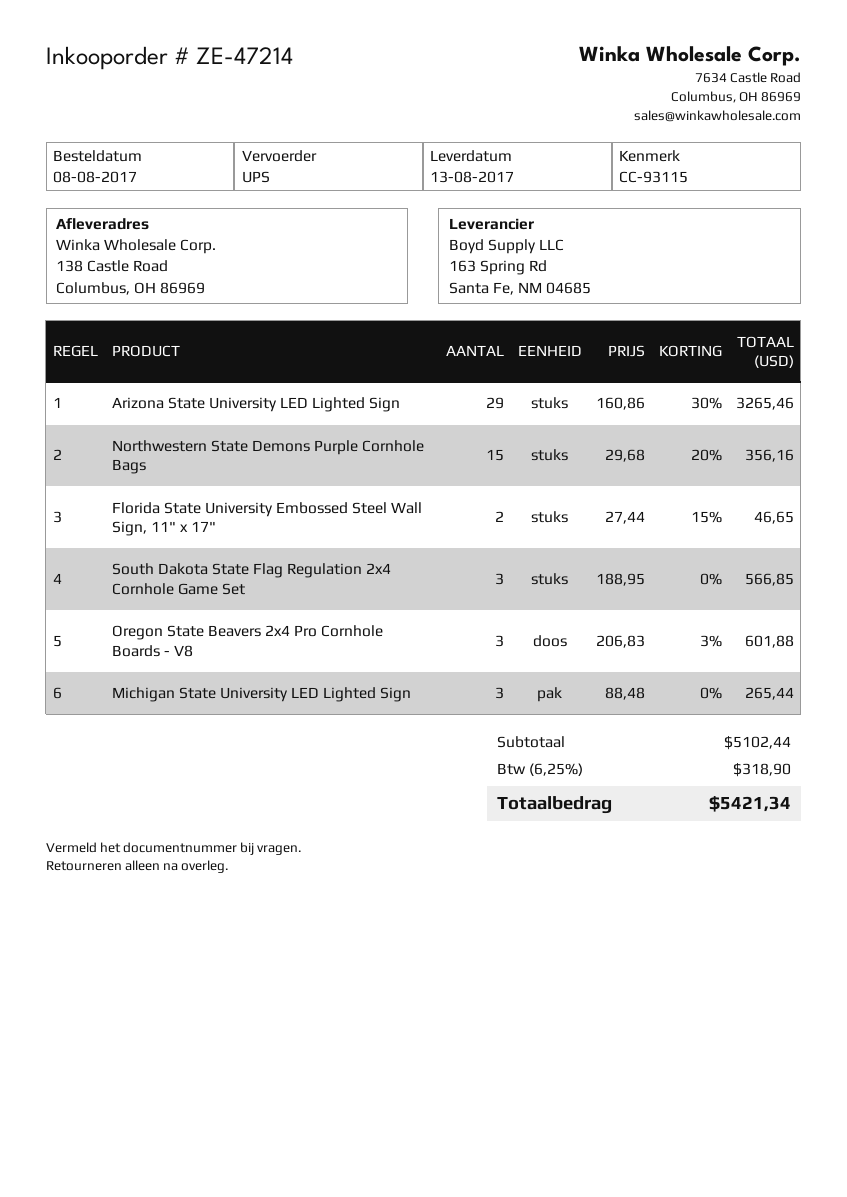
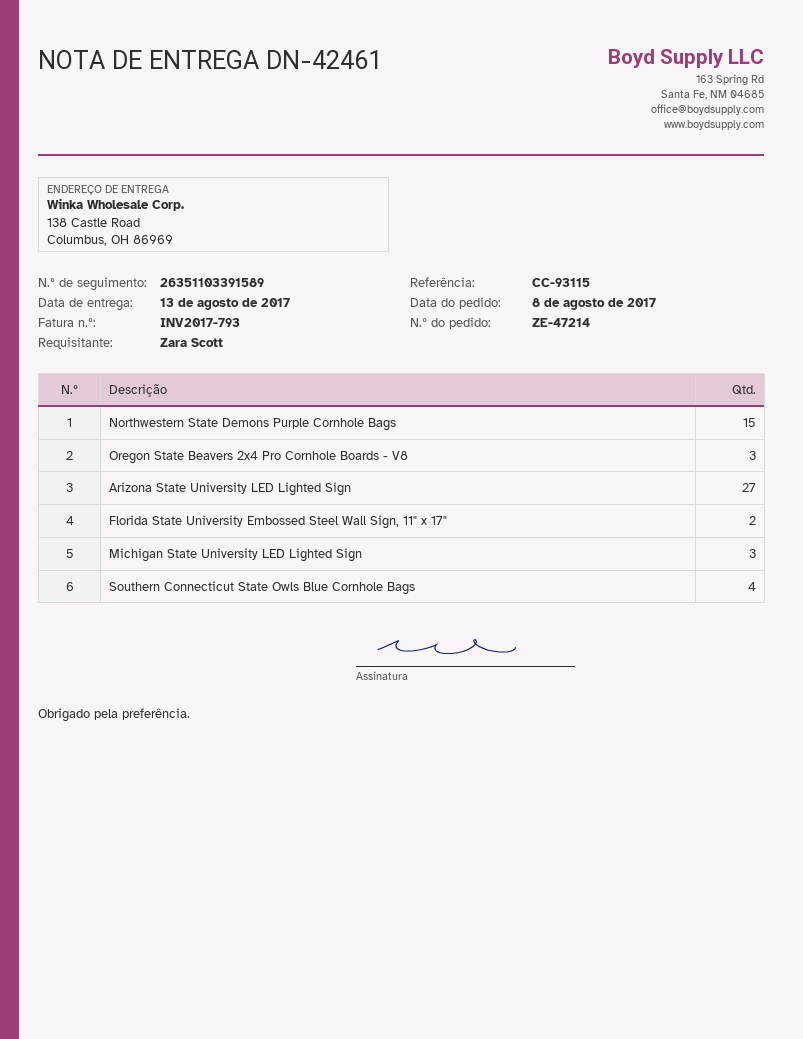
Arizona State University LED Lighted Sign: 29 -> 27
South Dakota State Flag Regulation 2x4 Cornhole Game Set: 3 -> none
Southern Connecticut State Owls Blue Cornhole Bags: none -> 4

